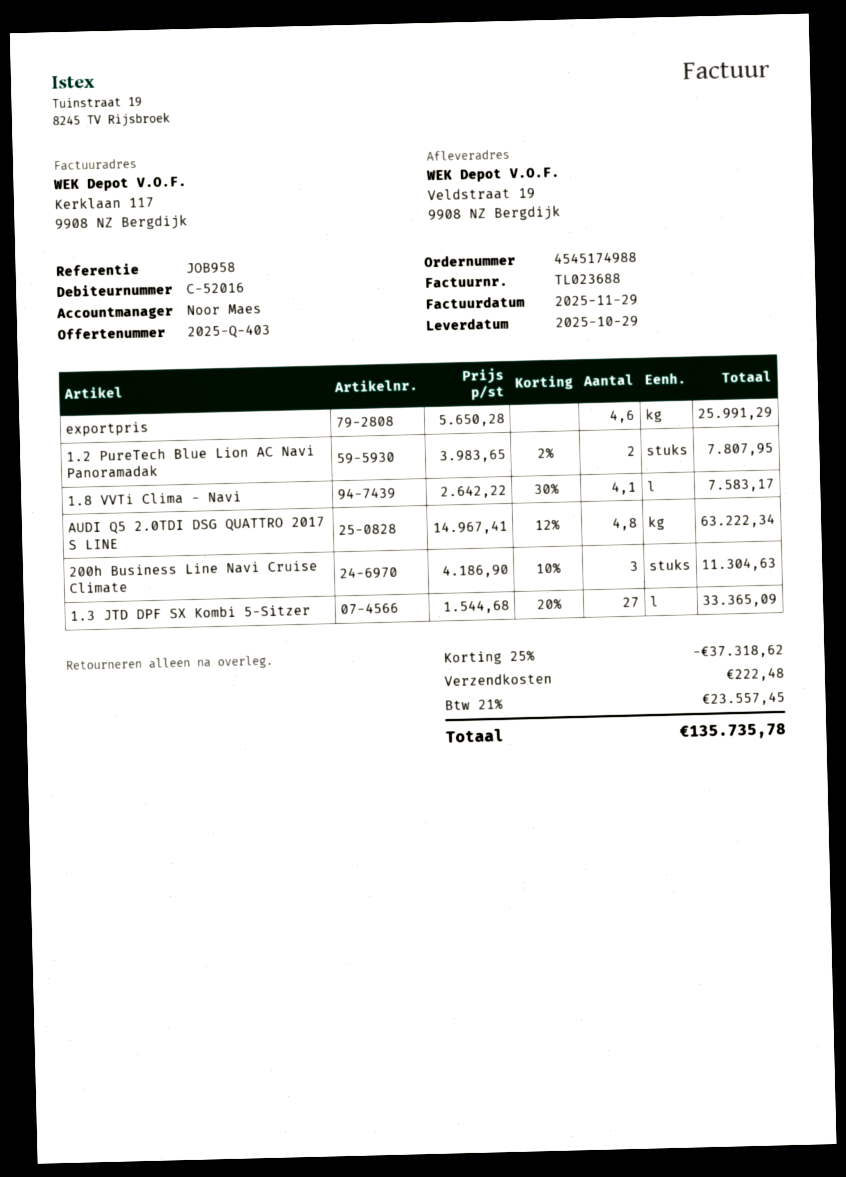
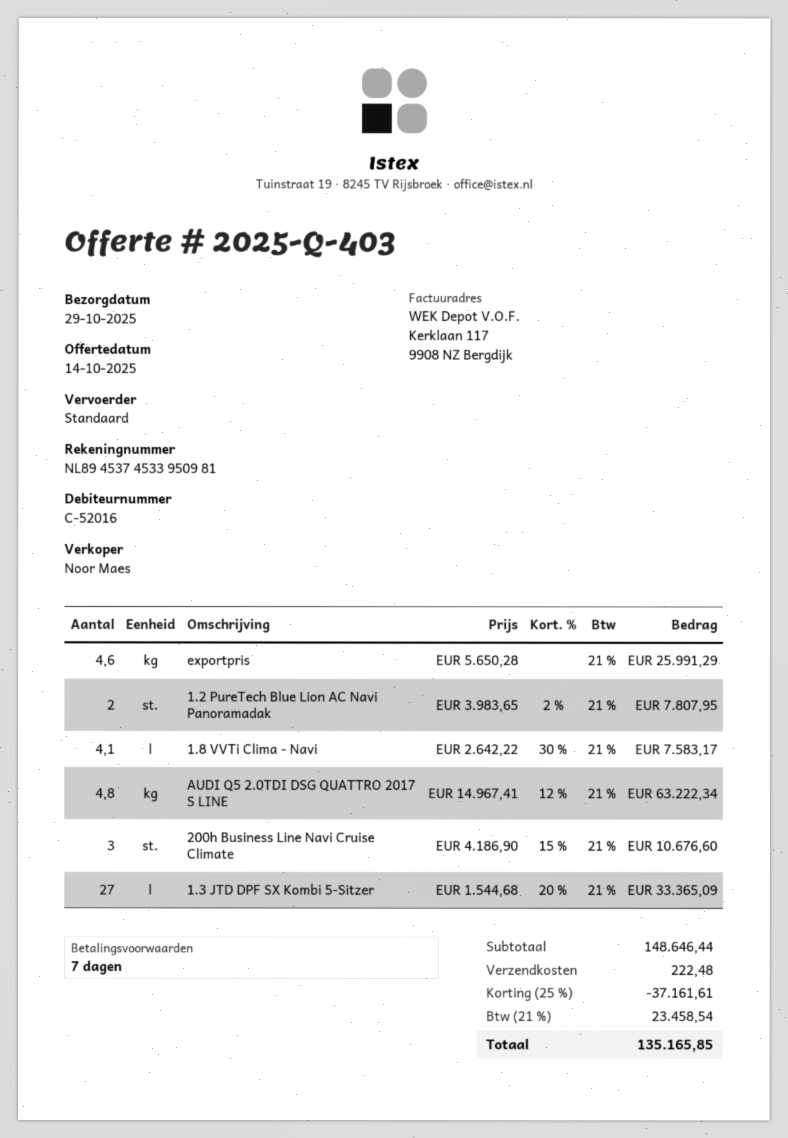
200h Business Line Navi Cruise Climate: 3 x 4186.90 - 10% = 11304.63 -> 3 x 4186.90 - 15% = 10676.60
discount: 25% = 37318.62 -> 25% = 37161.61
tax: 21% = 23557.45 -> 21% = 23458.54
total: 135735.78 -> 135165.85

